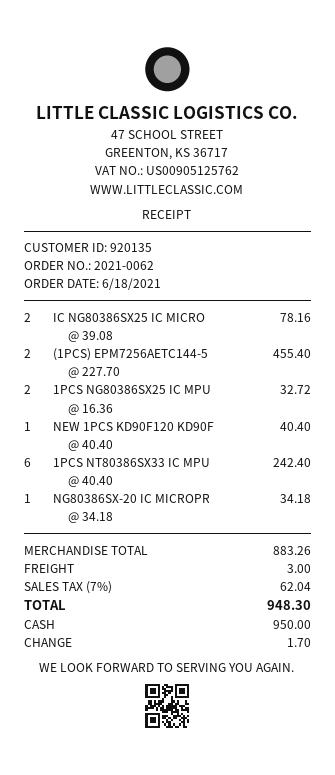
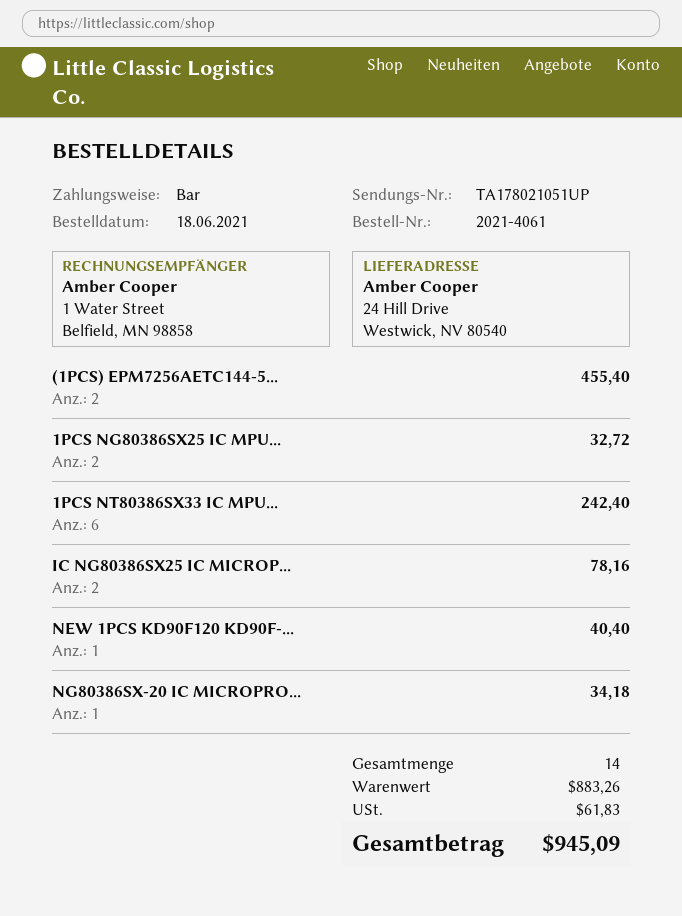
order number: 2021-0062 -> 2021-4061
shipping: 3.00 -> none
tax: 62.04 -> 61.83
total: 948.30 -> 945.09

